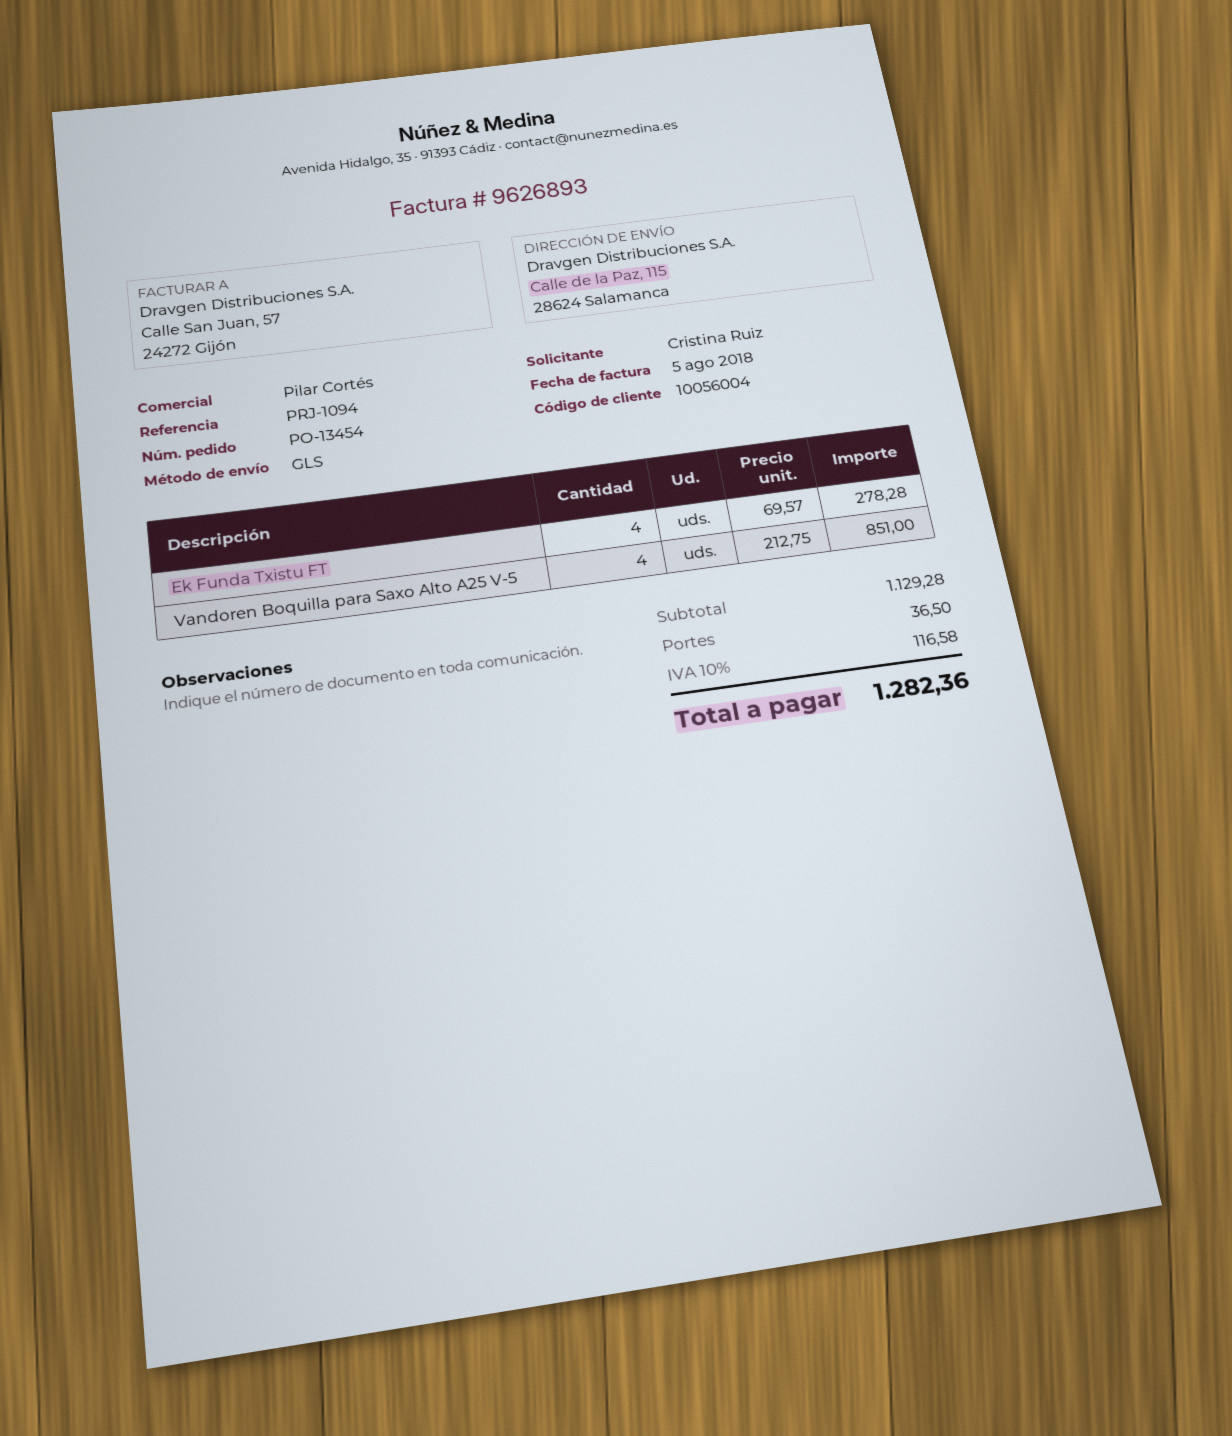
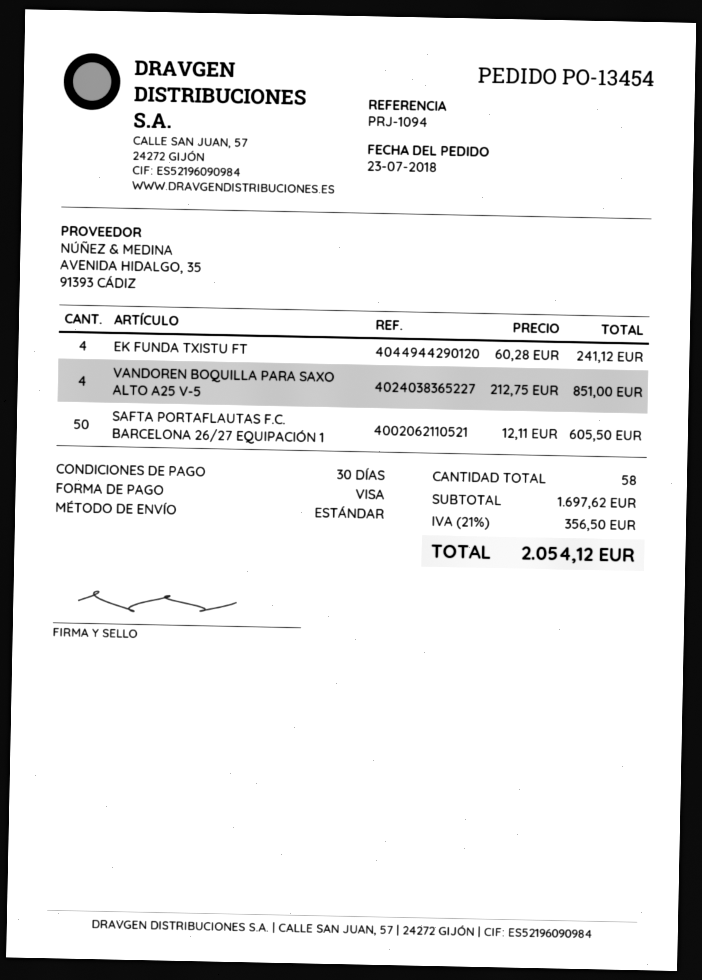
shipping method: GLS -> standard
Ek Funda Txistu FT: 4 x 69.57 = 278.28 -> 4 x 60.28 = 241.12
SAFTA PORTAFLAUTAS F.C. BARCELONA 26/27 EQUIPACIÓN 1: none -> 50 x 12.11 = 605.50
subtotal: 1129.28 -> 1697.62
shipping: 36.50 -> none
tax: 10% = 116.58 -> 21% = 356.50
total: 1282.36 -> 2054.12

